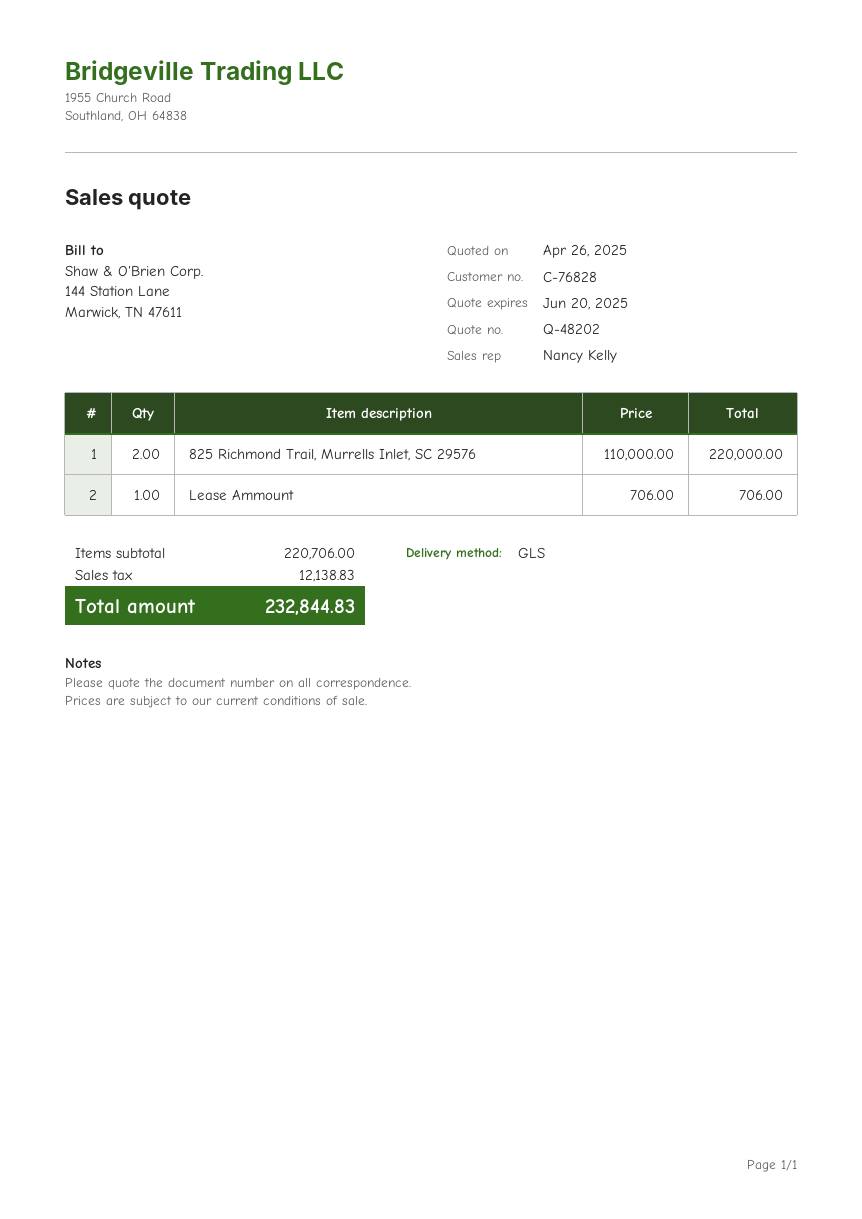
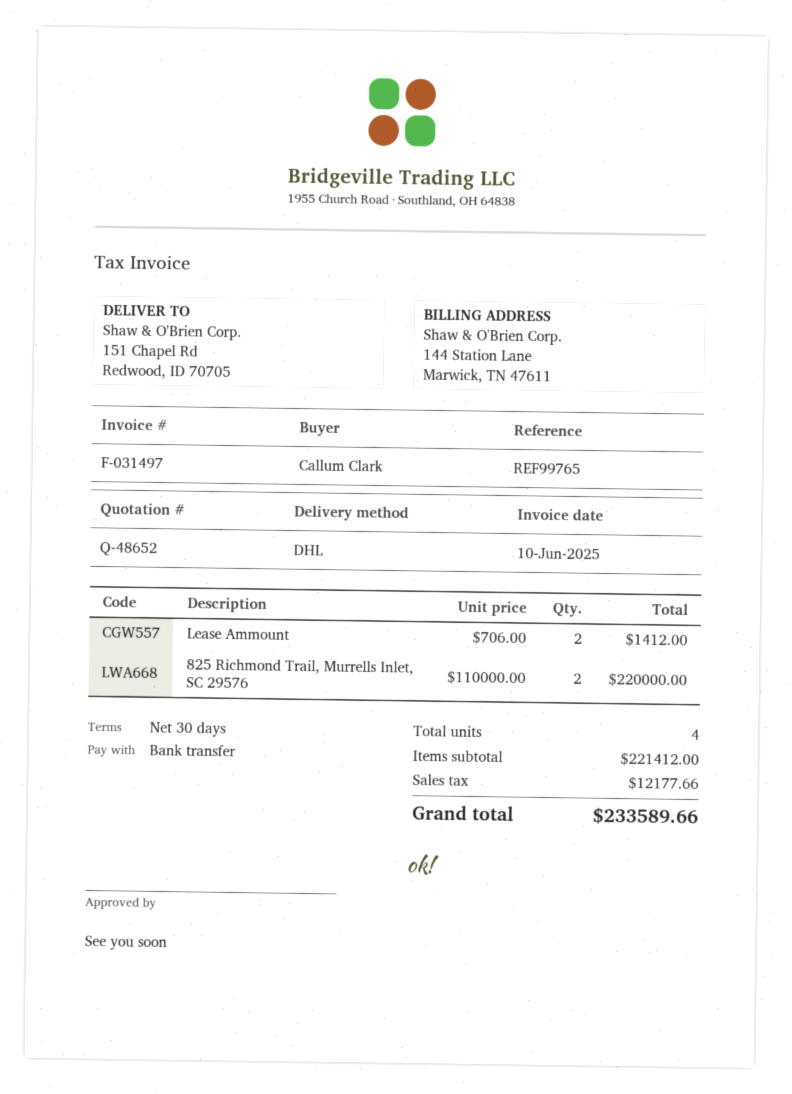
quote number: Q-48202 -> Q-48652
shipping method: GLS -> DHL
Lease Ammount: 1 x 706.00 = 706.00 -> 2 x 706.00 = 1412.00
subtotal: 220706.00 -> 221412.00
tax: 12138.83 -> 12177.66
total: 232844.83 -> 233589.66

